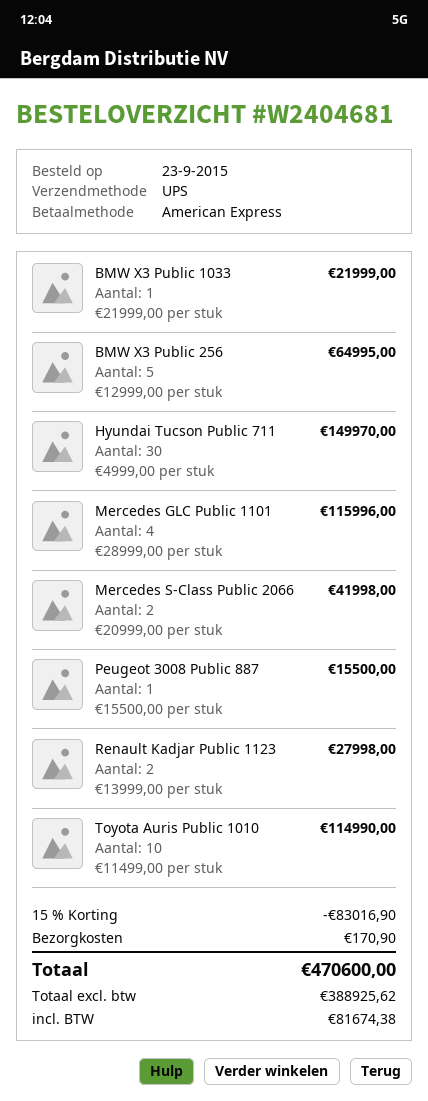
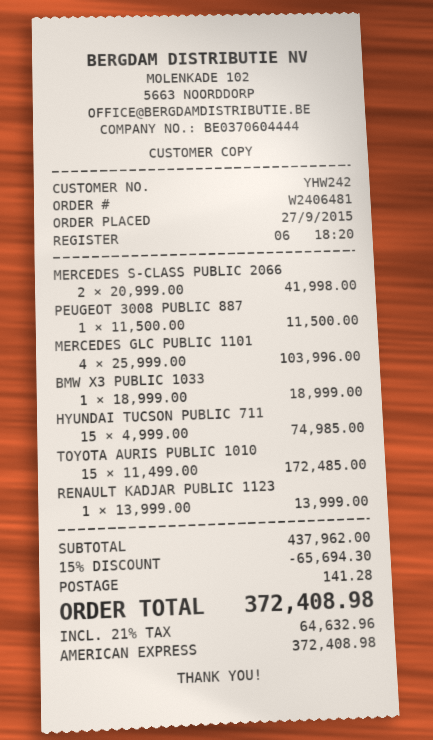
order number: W2404681 -> W2406481
order date: 2015-09-23 -> 2015-09-27
BMW X3 Public 1033: 1 x 21999.00 = 21999.00 -> 1 x 18999.00 = 18999.00
BMW X3 Public 256: 5 x 12999.00 = 64995.00 -> none
Hyundai Tucson Public 711: 30 x 4999.00 = 149970.00 -> 15 x 4999.00 = 74985.00
Mercedes GLC Public 1101: 4 x 28999.00 = 115996.00 -> 4 x 25999.00 = 103996.00
Peugeot 3008 Public 887: 1 x 15500.00 = 15500.00 -> 1 x 11500.00 = 11500.00
Renault Kadjar Public 1123: 2 x 13999.00 = 27998.00 -> 1 x 13999.00 = 13999.00
Toyota Auris Public 1010: 10 x 11499.00 = 114990.00 -> 15 x 11499.00 = 172485.00
discount: 15% = 83016.90 -> 15% = 65694.30
shipping: 170.90 -> 141.28
tax: 81674.38 -> 64632.96
total: 470600.00 -> 372408.98

